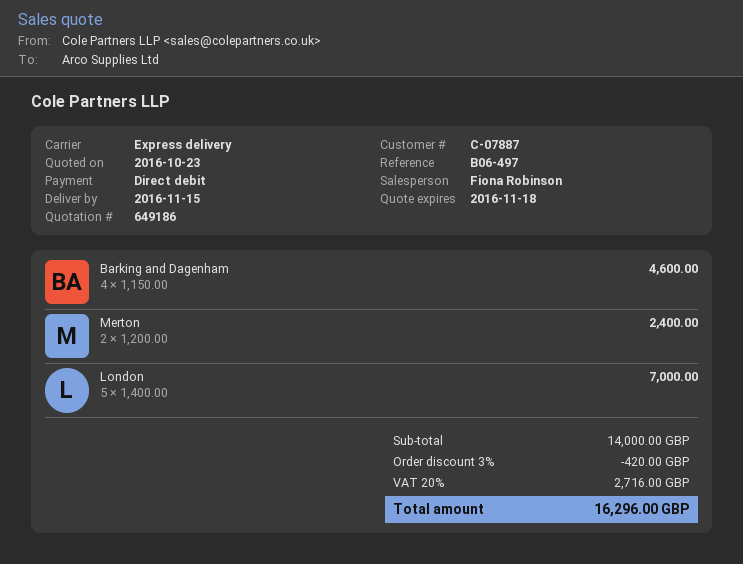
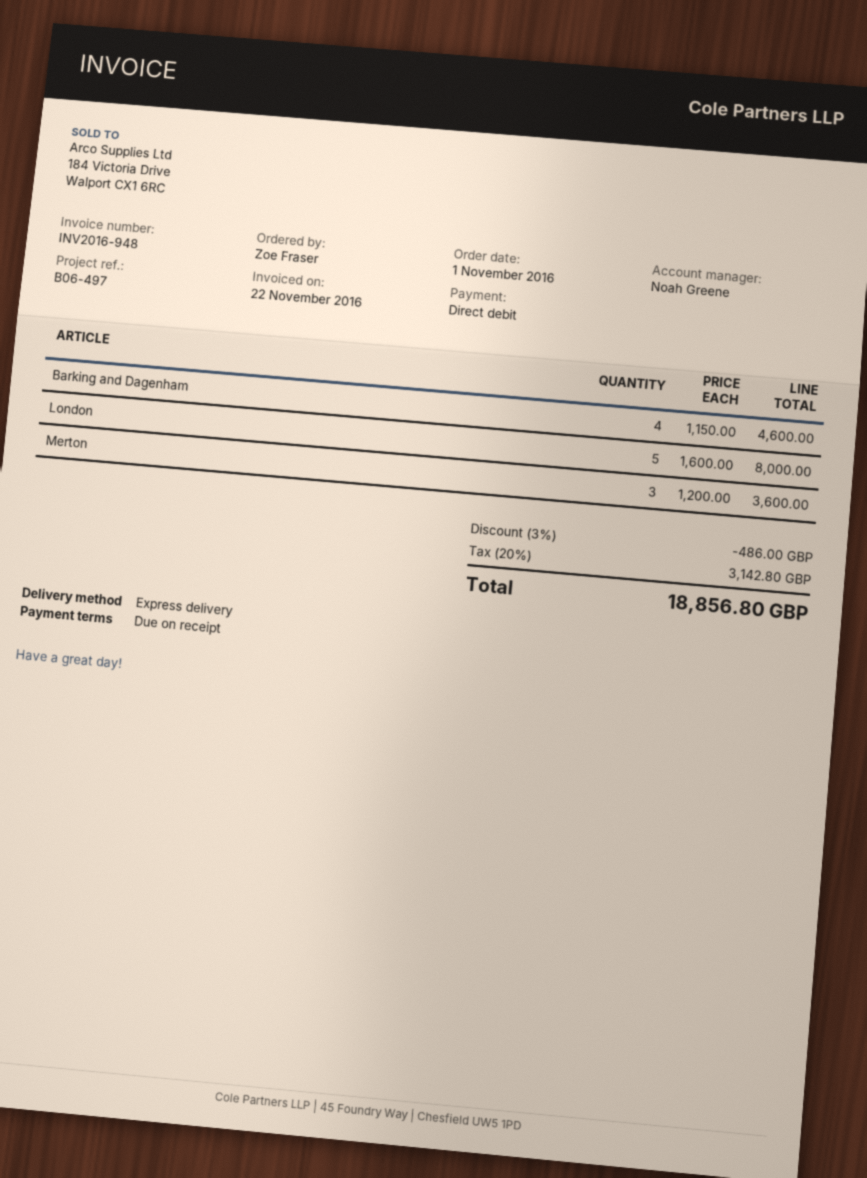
sales rep: Fiona Robinson -> Noah Greene
Merton: 2 x 1200.00 = 2400.00 -> 3 x 1200.00 = 3600.00
London: 5 x 1400.00 = 7000.00 -> 5 x 1600.00 = 8000.00
discount: 3% = 420.00 -> 3% = 486.00
tax: 20% = 2716.00 -> 20% = 3142.80
total: 16296.00 -> 18856.80

